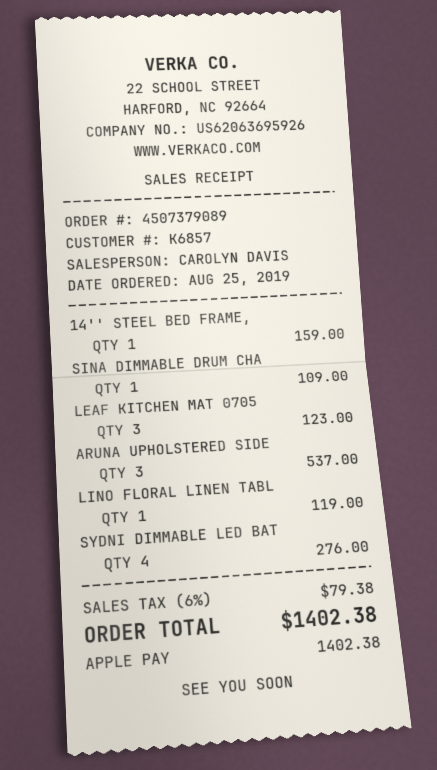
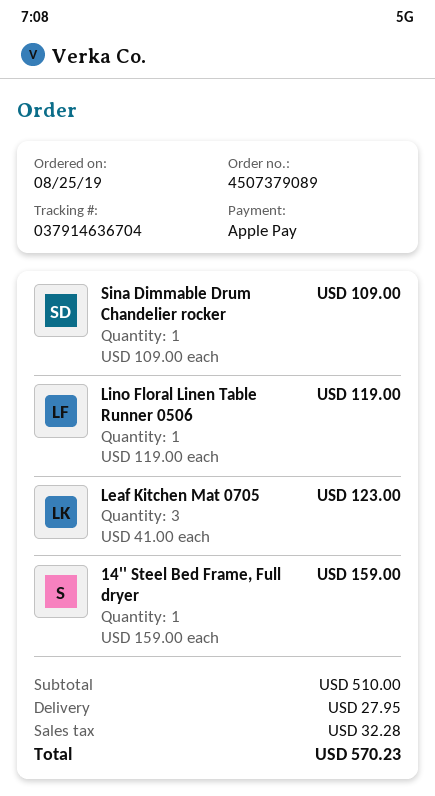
ARUNA UPHOLSTERED SIDE: 3 for 537.00 -> none
SYDNI DIMMABLE LED BAT: 4 for 276.00 -> none
shipping: none -> 27.95
tax: 79.38 -> 32.28
total: 1402.38 -> 570.23

